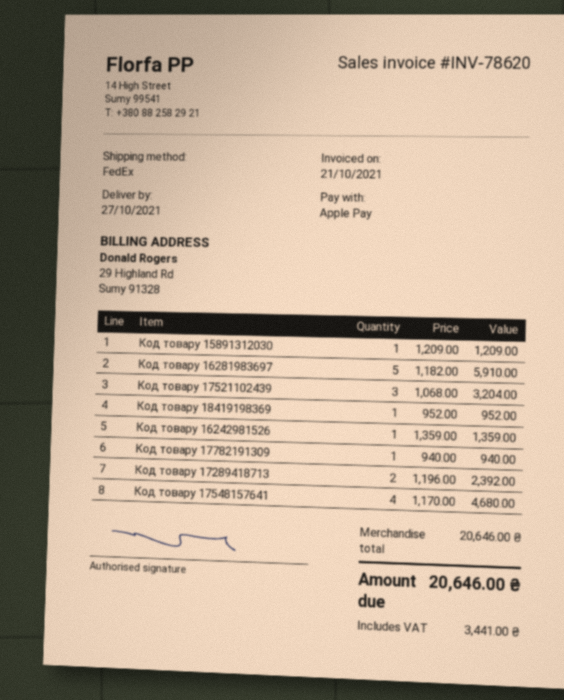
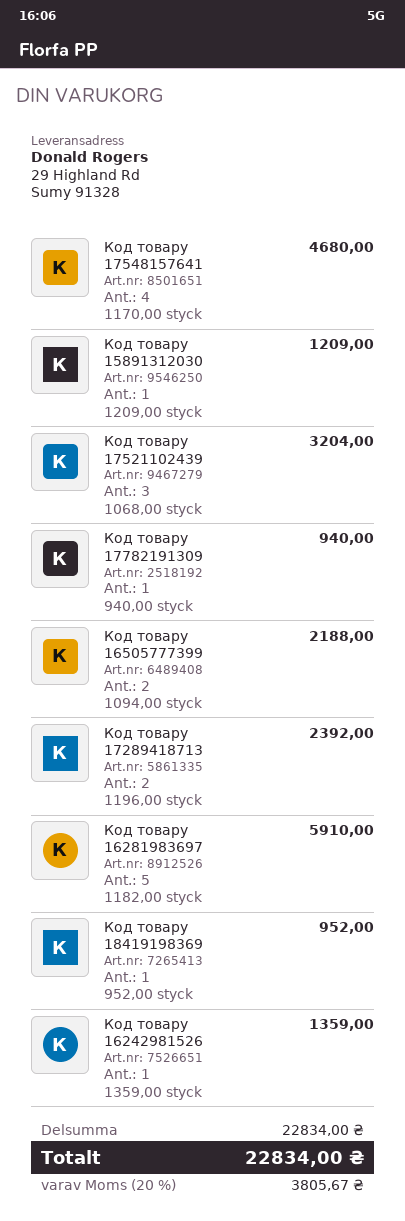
Код товару 16505777399: none -> 2 x 1094.00 = 2188.00
subtotal: 20646.00 -> 22834.00
tax: 3441.00 -> 3805.67
total: 20646.00 -> 22834.00

